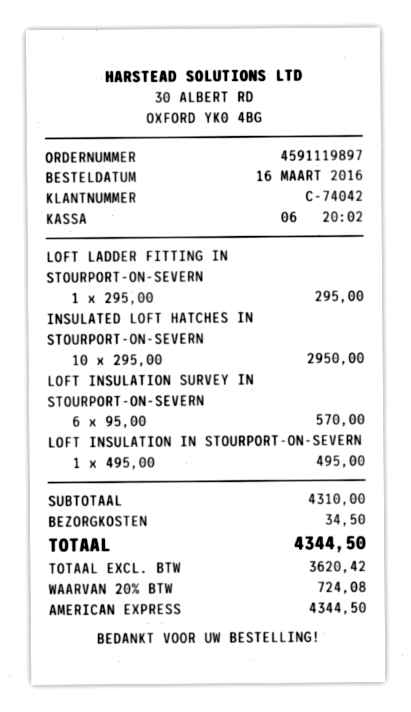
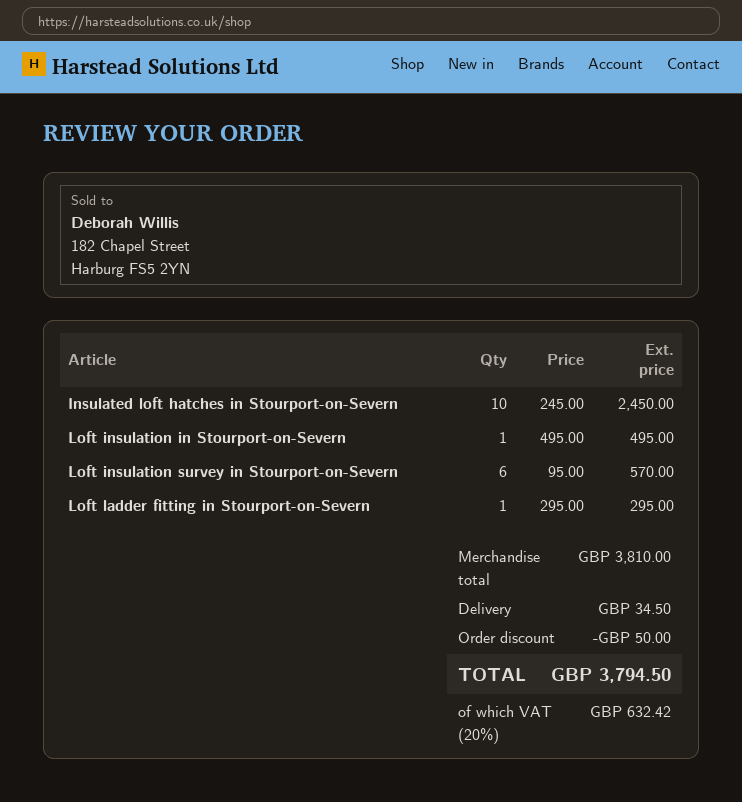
INSULATED LOFT HATCHES IN STOURPORT-ON-SEVERN: 10 x 295.00 = 2950.00 -> 10 x 245.00 = 2450.00
subtotal: 4310.00 -> 3810.00
discount: none -> 50.00
tax: 20% = 724.08 -> 20% = 632.42
total: 4344.50 -> 3794.50

